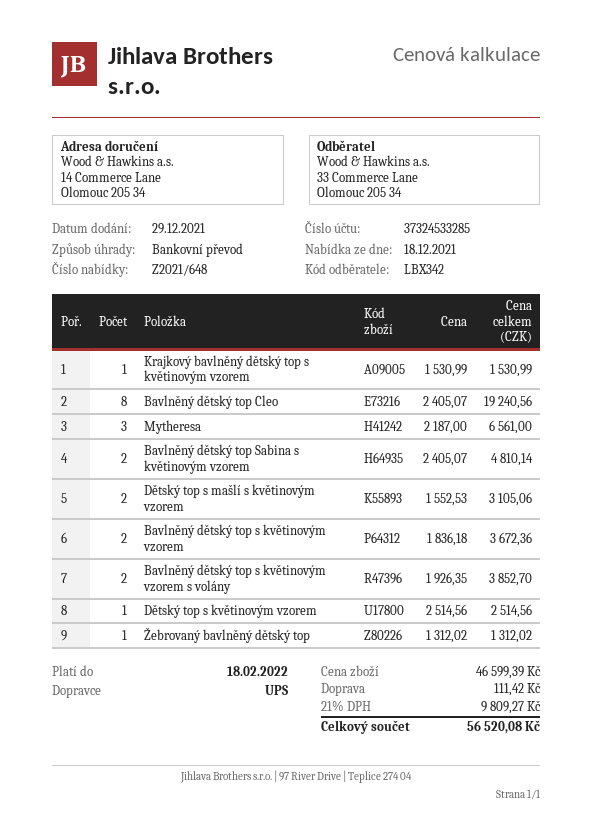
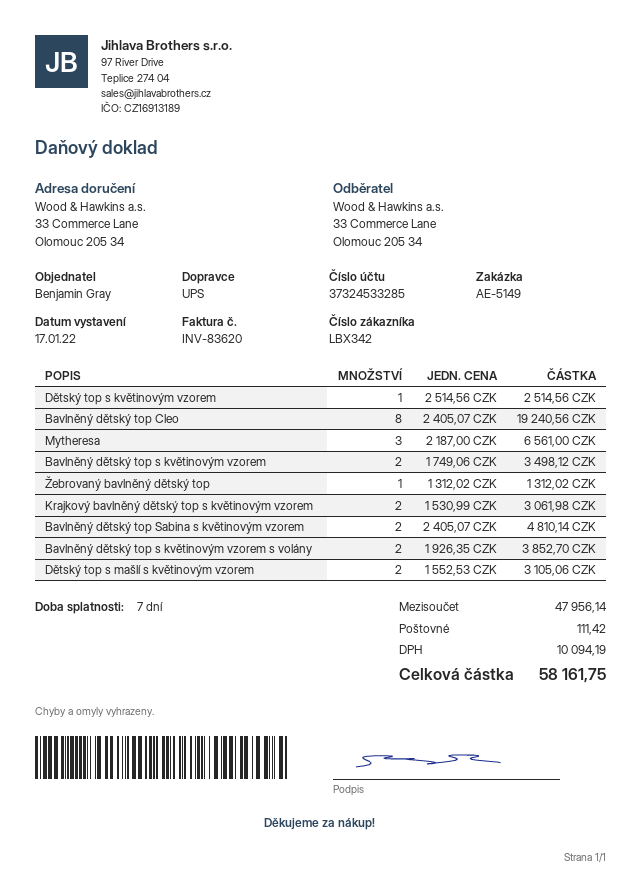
ship to: 14 Commerce Lane, Olomouc 205 34 -> 33 Commerce Lane, Olomouc 205 34
Krajkový bavlněný dětský top s květinovým vzorem: 1 x 1530.99 = 1530.99 -> 2 x 1530.99 = 3061.98
Bavlněný dětský top s květinovým vzorem: 2 x 1836.18 = 3672.36 -> 2 x 1749.06 = 3498.12
subtotal: 46599.39 -> 47956.14
tax: 9809.27 -> 10094.19
total: 56520.08 -> 58161.75

